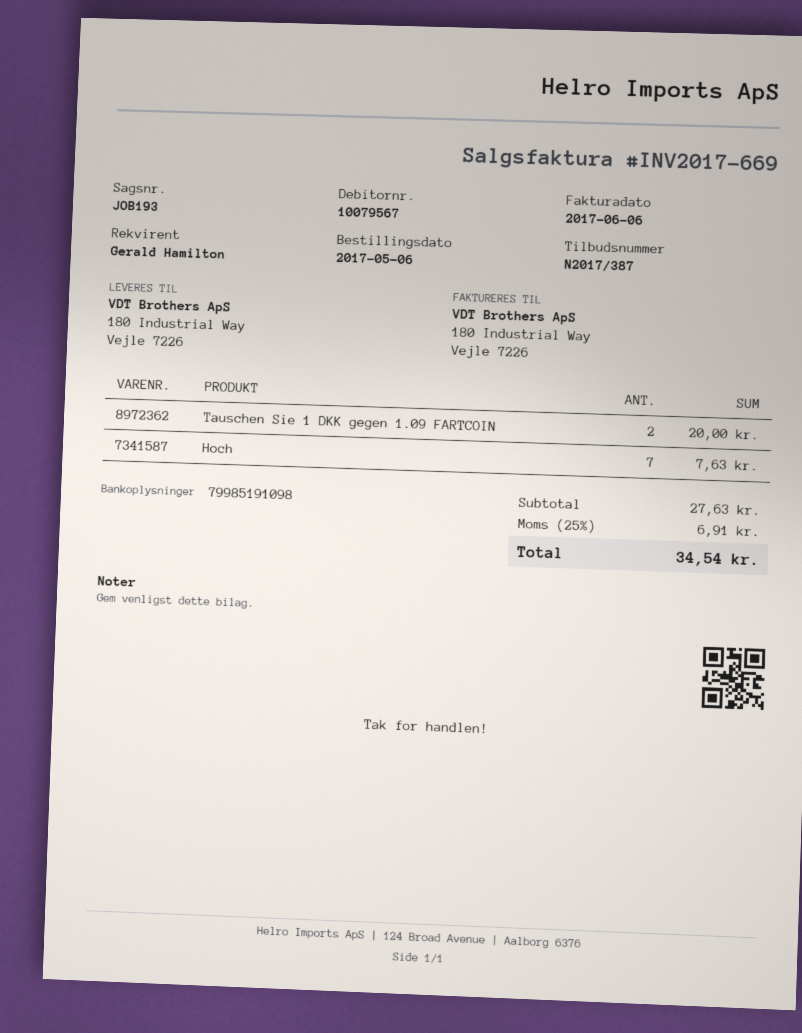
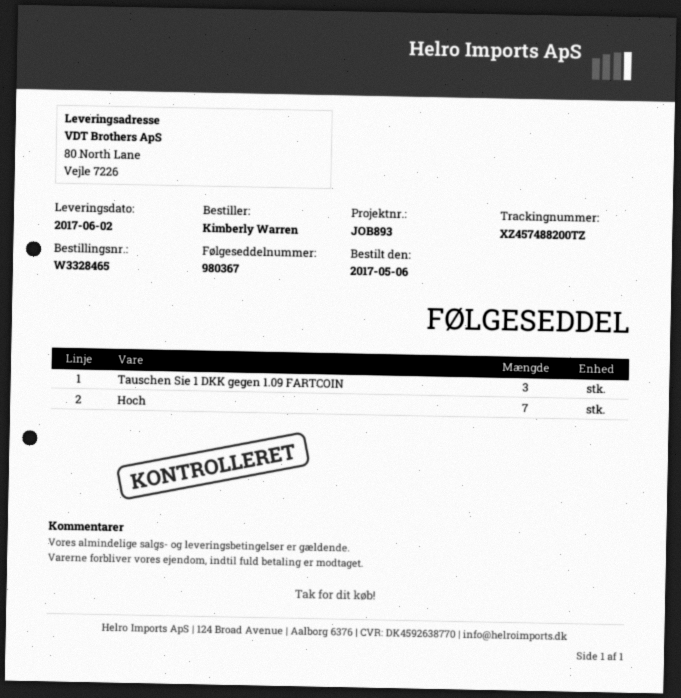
reference: JOB193 -> JOB893
ordered by: Gerald Hamilton -> Kimberly Warren
ship to: 180 Industrial Way, Vejle 7226 -> 80 North Lane, Vejle 7226
Tauschen Sie 1 DKK gegen 1.09 FARTCOIN: 2 -> 3

